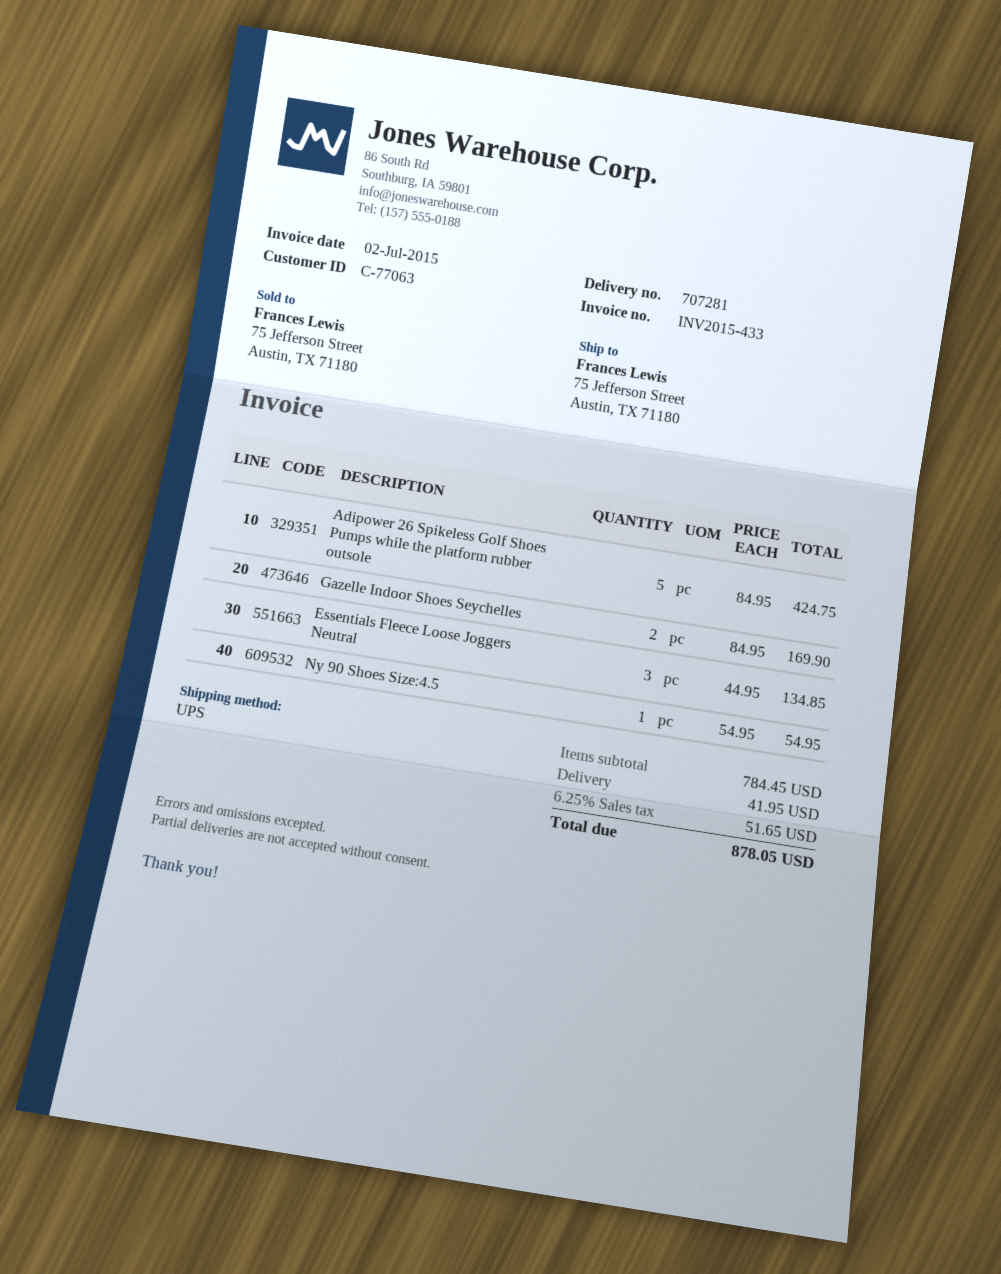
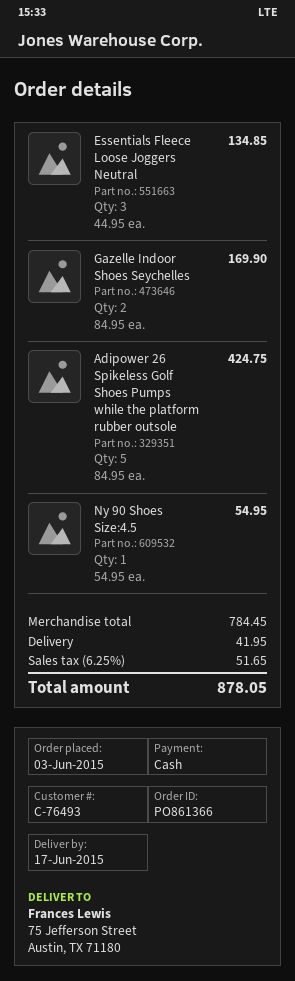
customer number: C-77063 -> C-76493

